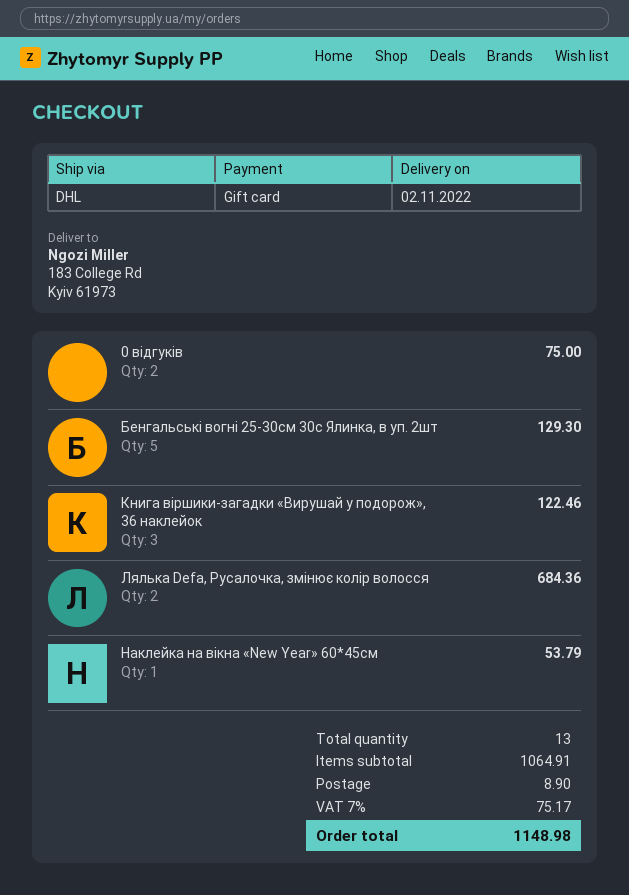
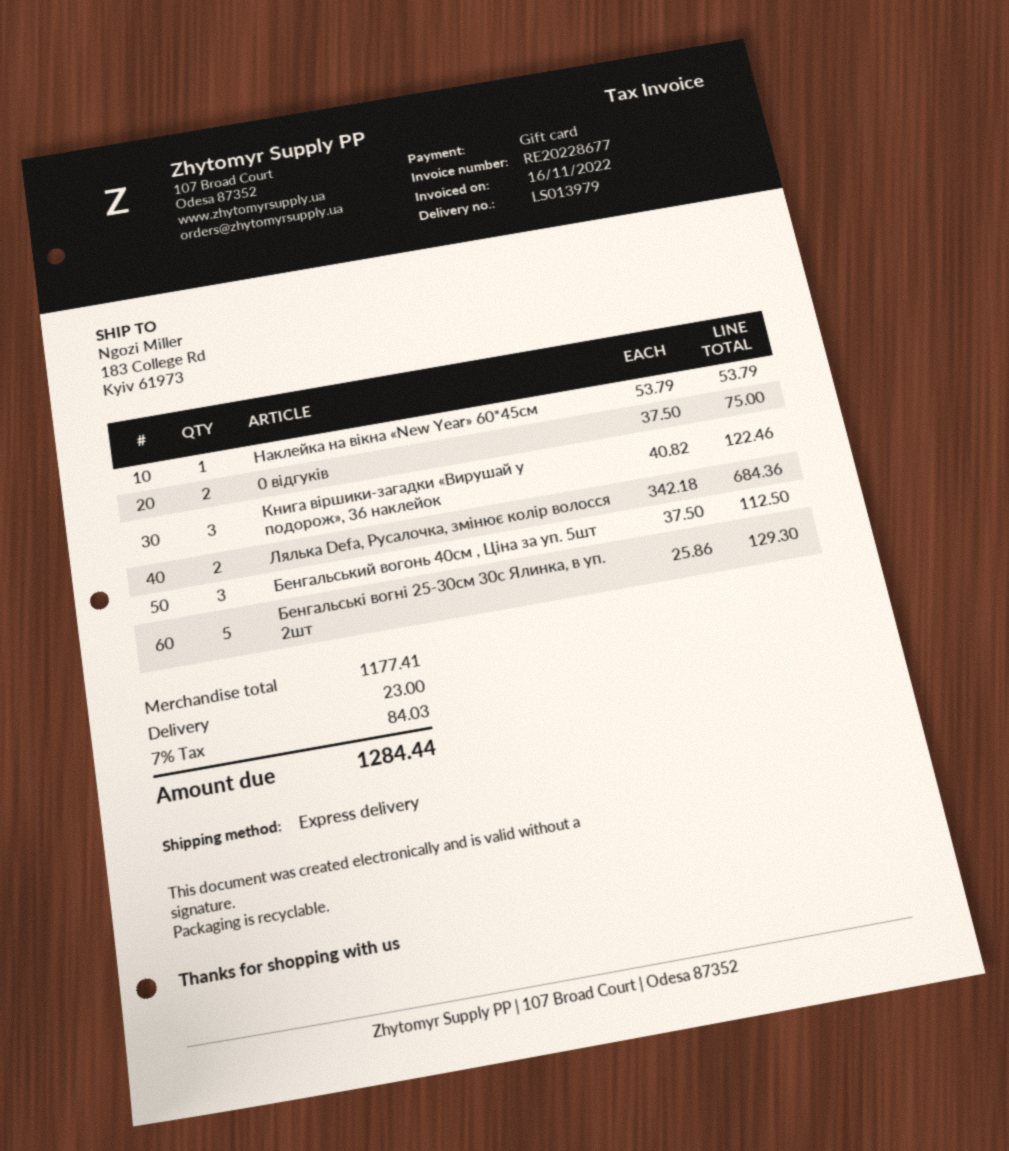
shipping method: DHL -> express
Бенгальський вогонь 40см , Ціна за уп. 5шт: none -> 3 for 112.50
subtotal: 1064.91 -> 1177.41
shipping: 8.90 -> 23.00
tax: 7% = 75.17 -> 7% = 84.03
total: 1148.98 -> 1284.44

